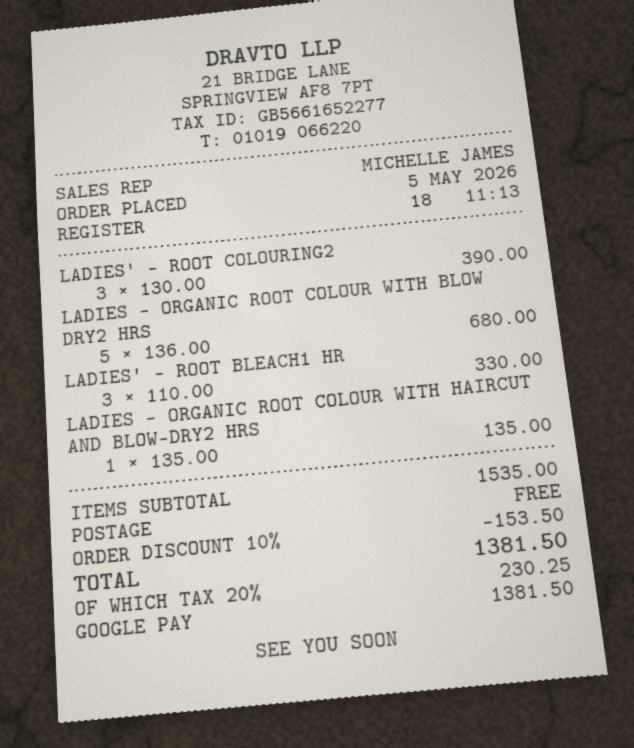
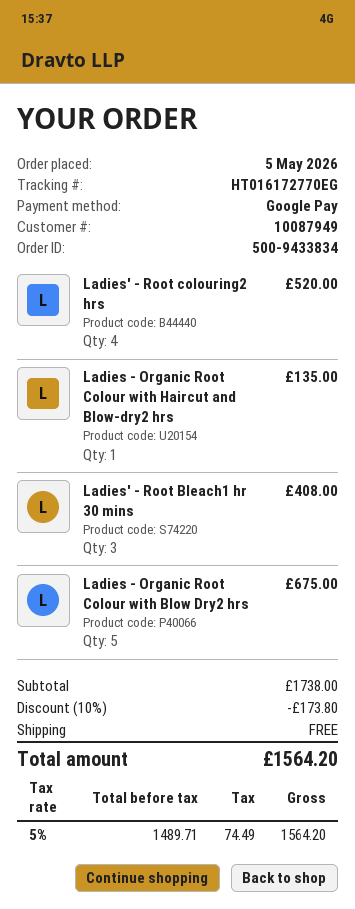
LADIES' - ROOT COLOURING2: 3 for 390.00 -> 4 for 520.00
LADIES - ORGANIC ROOT COLOUR WITH BLOW DRY2 HRS: 5 for 680.00 -> 5 for 675.00
LADIES' - ROOT BLEACH1 HR: 3 for 330.00 -> 3 for 408.00
subtotal: 1535.00 -> 1738.00
discount: 10% = 153.50 -> 10% = 173.80
tax: 20% = 230.25 -> 5% = 74.49
total: 1381.50 -> 1564.20

